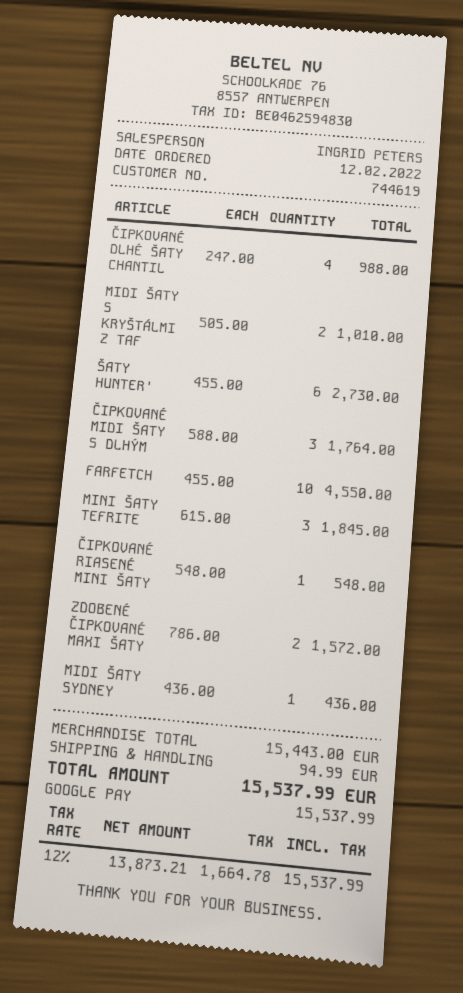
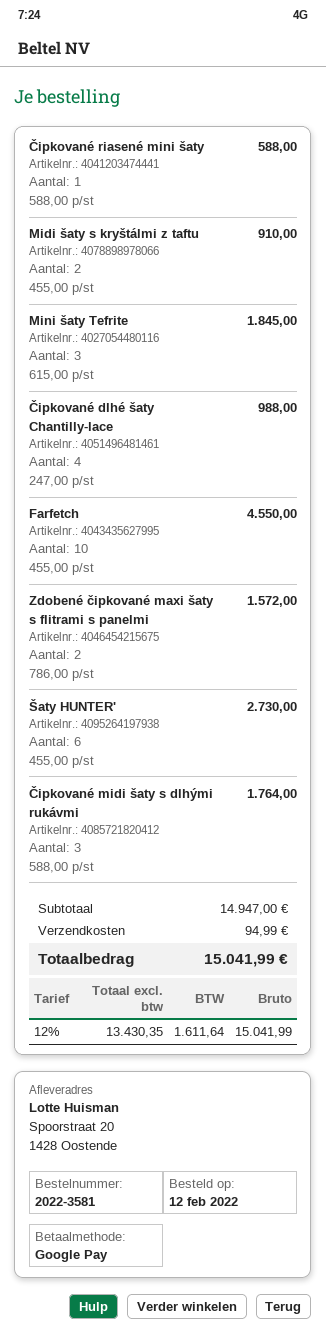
MIDI ŠATY S KRYŠTÁLMI Z TAF: 2 x 505.00 = 1010.00 -> 2 x 455.00 = 910.00
ČIPKOVANÉ RIASENÉ MINI ŠATY: 1 x 548.00 = 548.00 -> 1 x 588.00 = 588.00
MIDI ŠATY SYDNEY: 1 x 436.00 = 436.00 -> none
subtotal: 15443.00 -> 14947.00
net: 13873.21 -> 13430.35
tax: 12% = 1664.78 -> 12% = 1611.64
total: 15537.99 -> 15041.99

